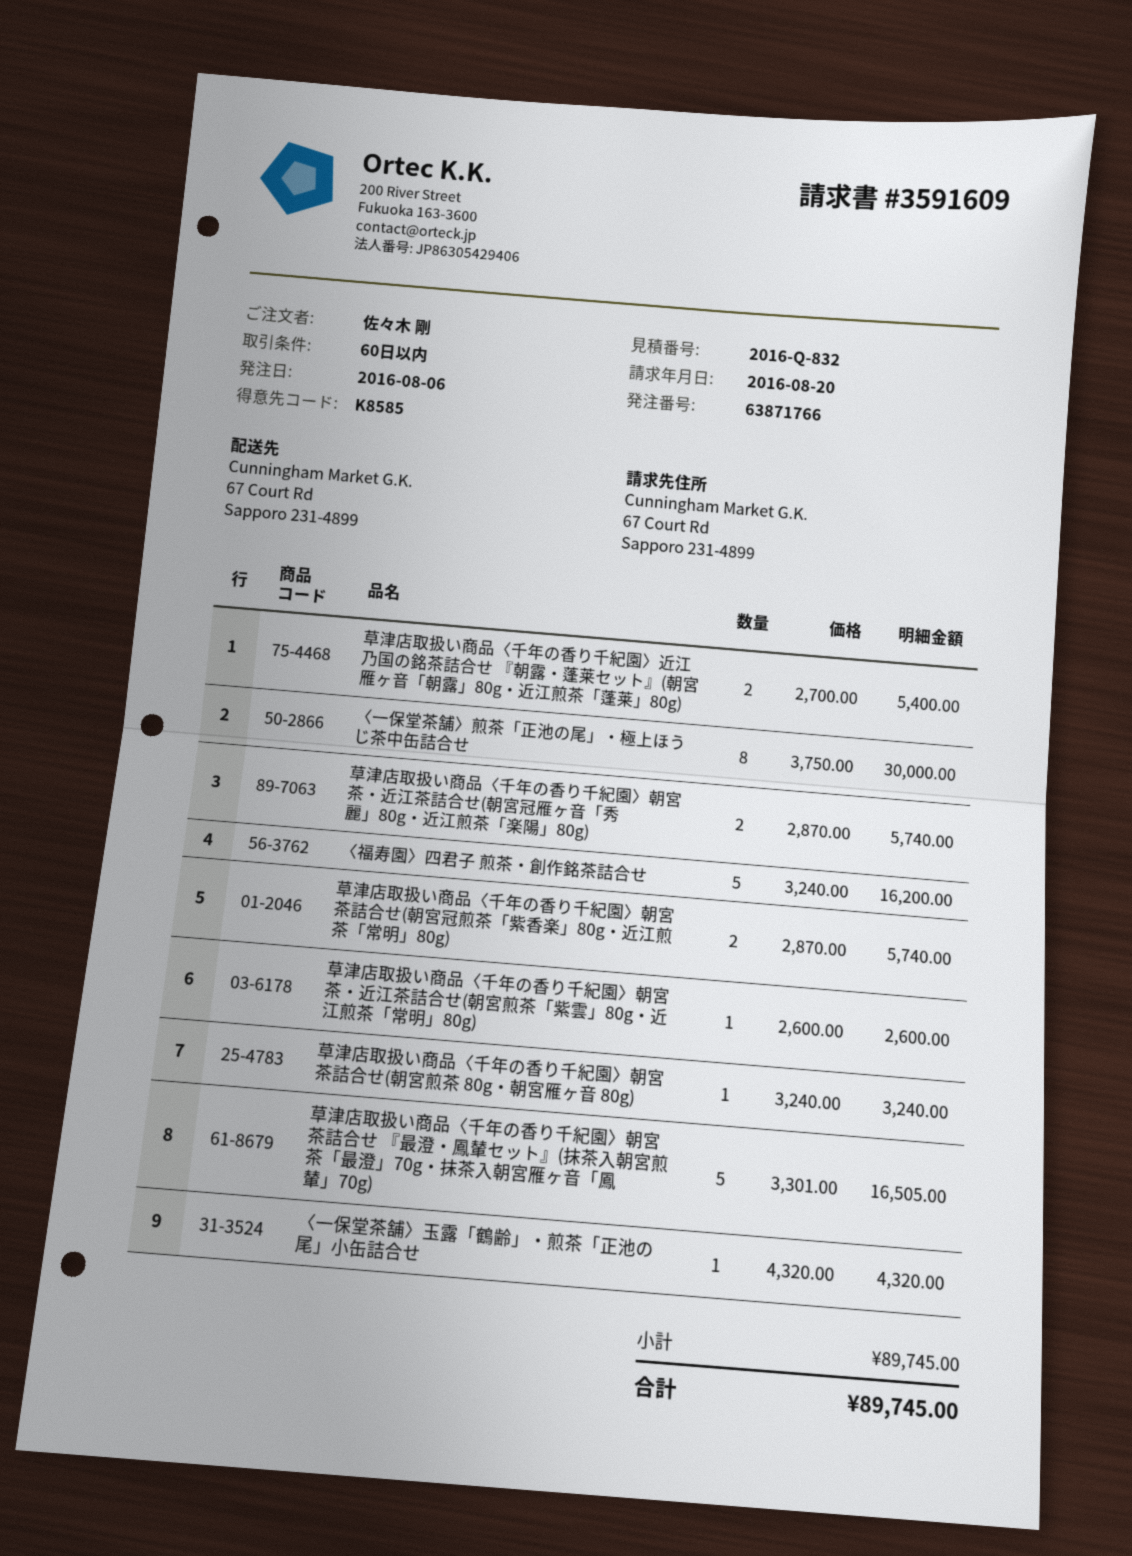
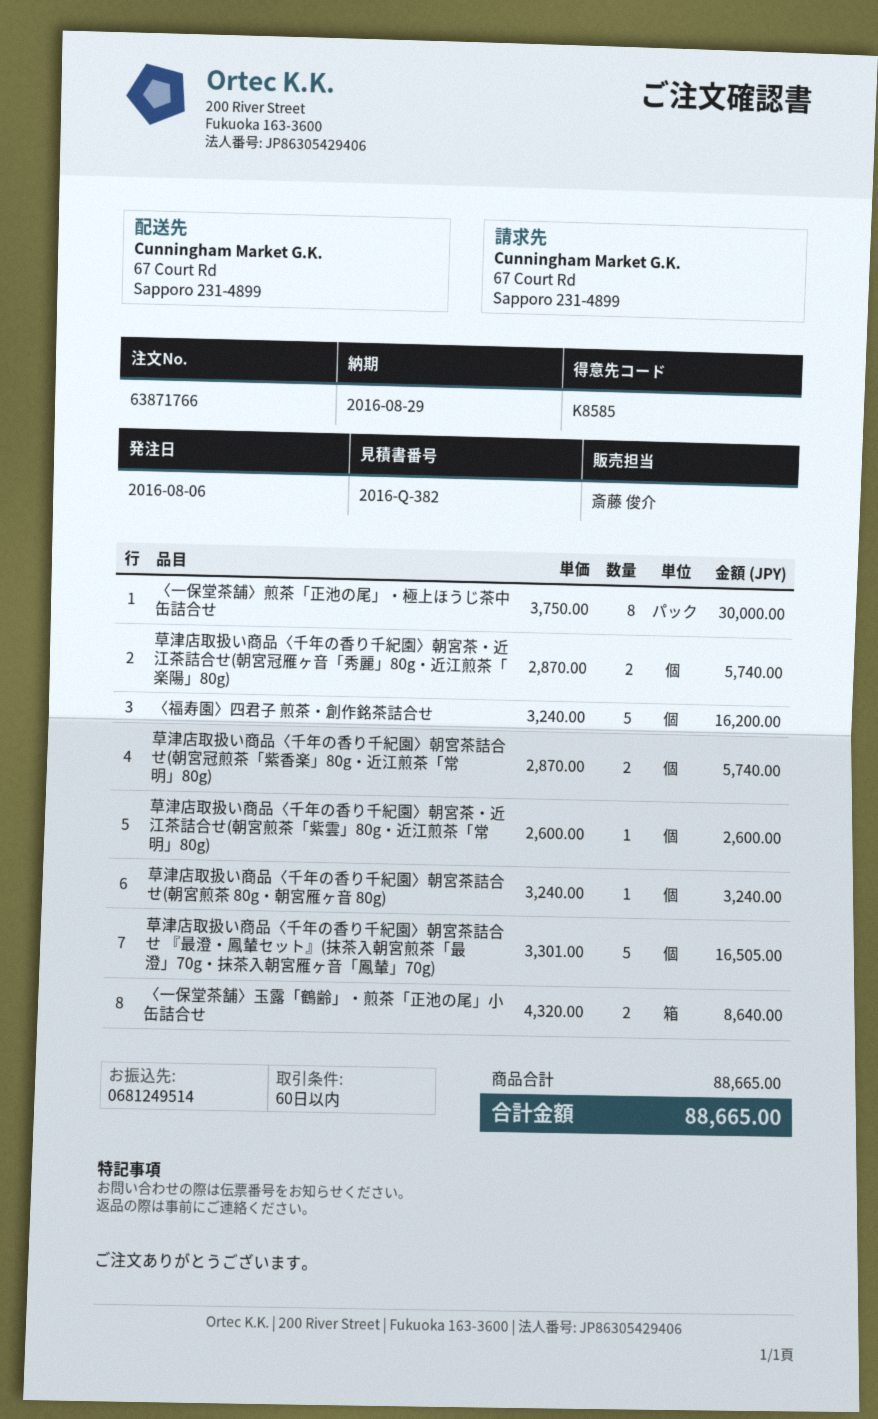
quote number: 2016-Q-832 -> 2016-Q-382
草津店取扱い商品〈千年の香り千紀園〉近江乃国の銘茶詰合せ 『朝露・蓬莱セット』(朝宮雁ヶ音「朝露」80g・近江煎茶「蓬莱」80g): 2 x 2700.00 = 5400.00 -> none
〈一保堂茶舗〉玉露「鶴齢」・煎茶「正池の尾」小缶詰合せ: 1 x 4320.00 = 4320.00 -> 2 x 4320.00 = 8640.00
subtotal: 89745.00 -> 88665.00
total: 89745.00 -> 88665.00

